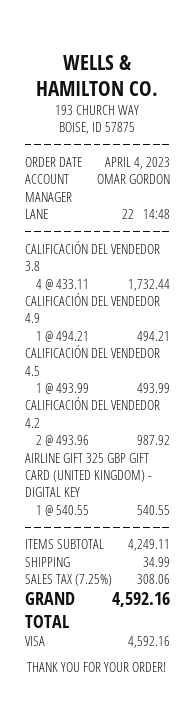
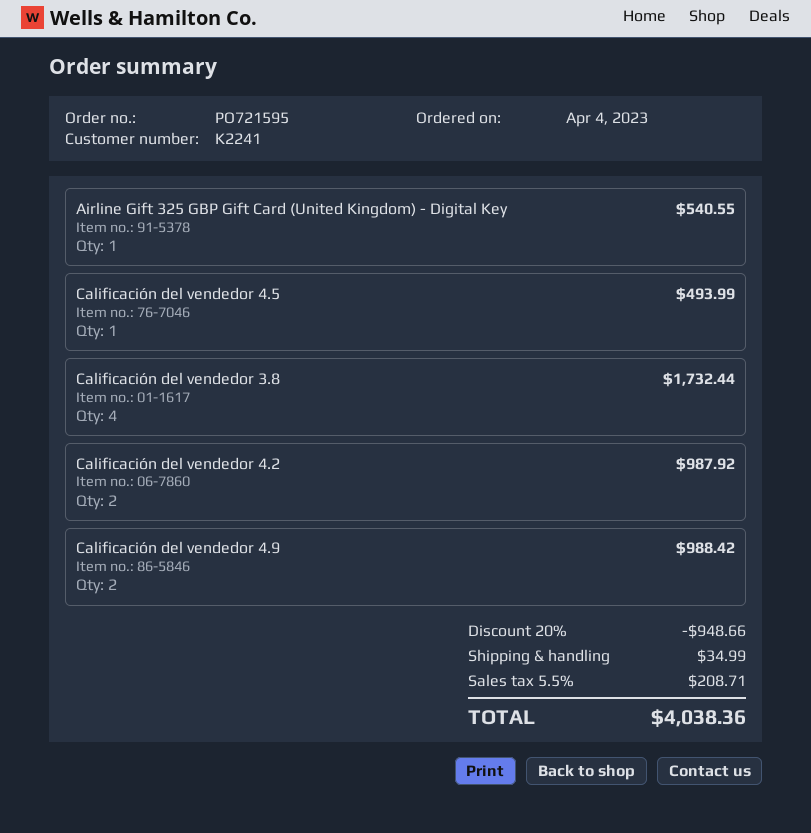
CALIFICACIÓN DEL VENDEDOR 4.9: 1 for 494.21 -> 2 for 988.42
discount: none -> 20% = 948.66
tax: 7.25% = 308.06 -> 5.5% = 208.71
total: 4592.16 -> 4038.36

